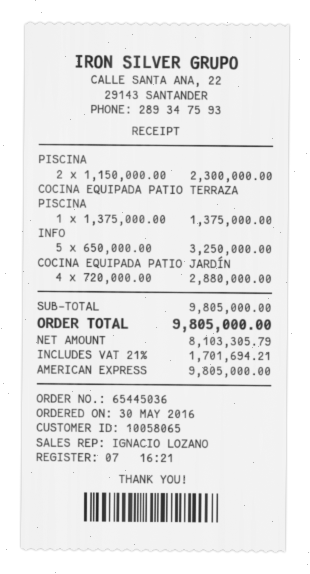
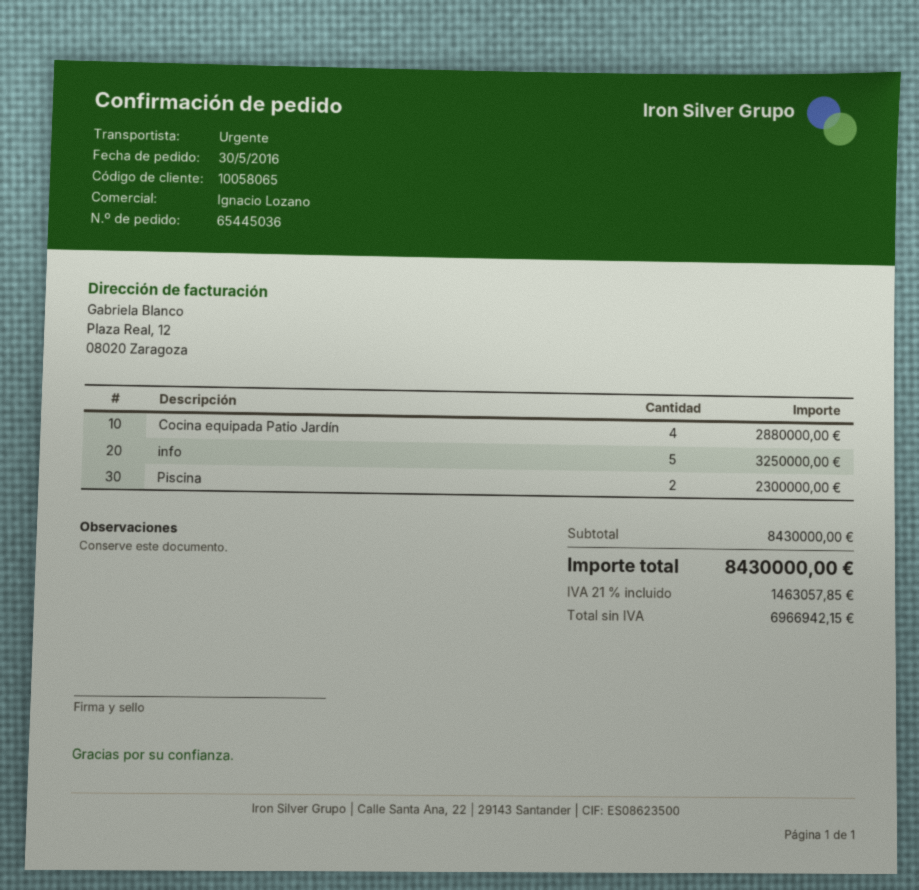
COCINA EQUIPADA PATIO TERRAZA PISCINA: 1 for 1375000.00 -> none
subtotal: 9805000.00 -> 8430000.00
net: 8103305.79 -> 6966942.15
tax: 21% = 1701694.21 -> 21% = 1463057.85
total: 9805000.00 -> 8430000.00

